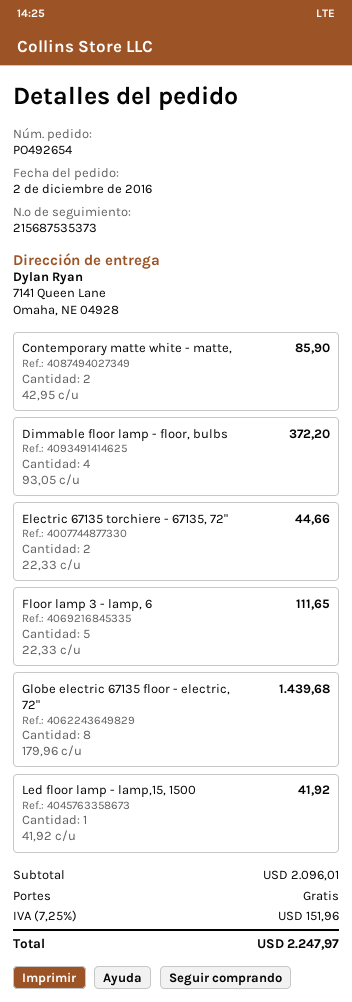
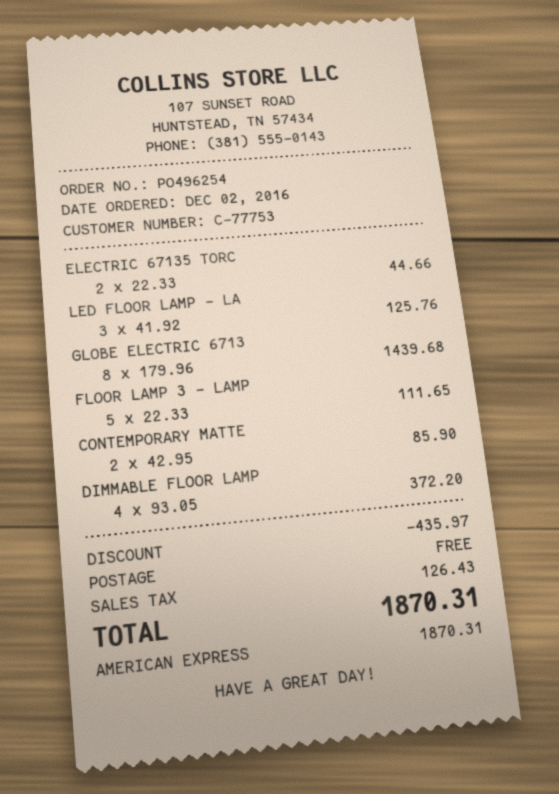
order number: PO492654 -> PO496254
Led floor lamp - lamp,15, 1500: 1 x 41.92 = 41.92 -> 3 x 41.92 = 125.76
discount: none -> 435.97
tax: 151.96 -> 126.43
total: 2247.97 -> 1870.31

